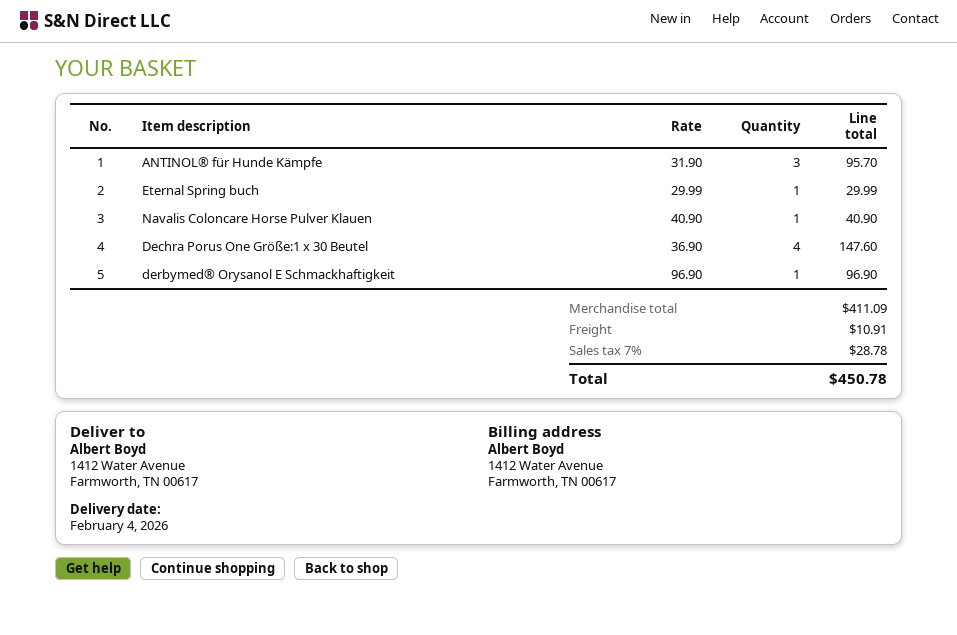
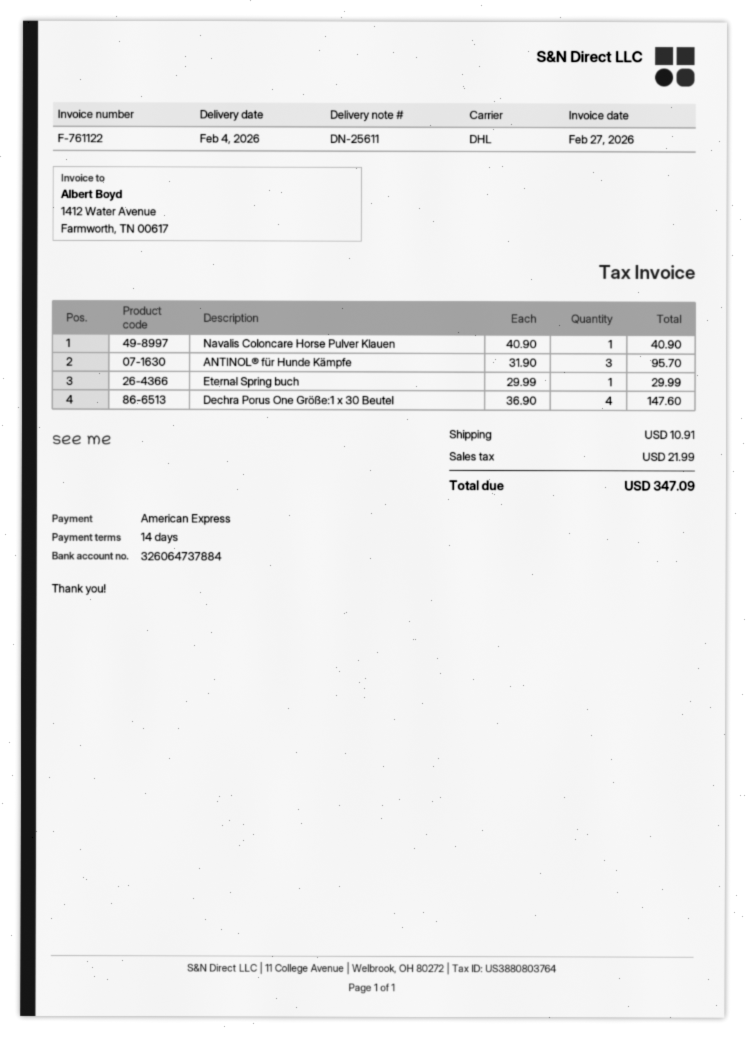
derbymed® Orysanol E Schmackhaftigkeit: 1 x 96.90 = 96.90 -> none
tax: 28.78 -> 21.99
total: 450.78 -> 347.09

